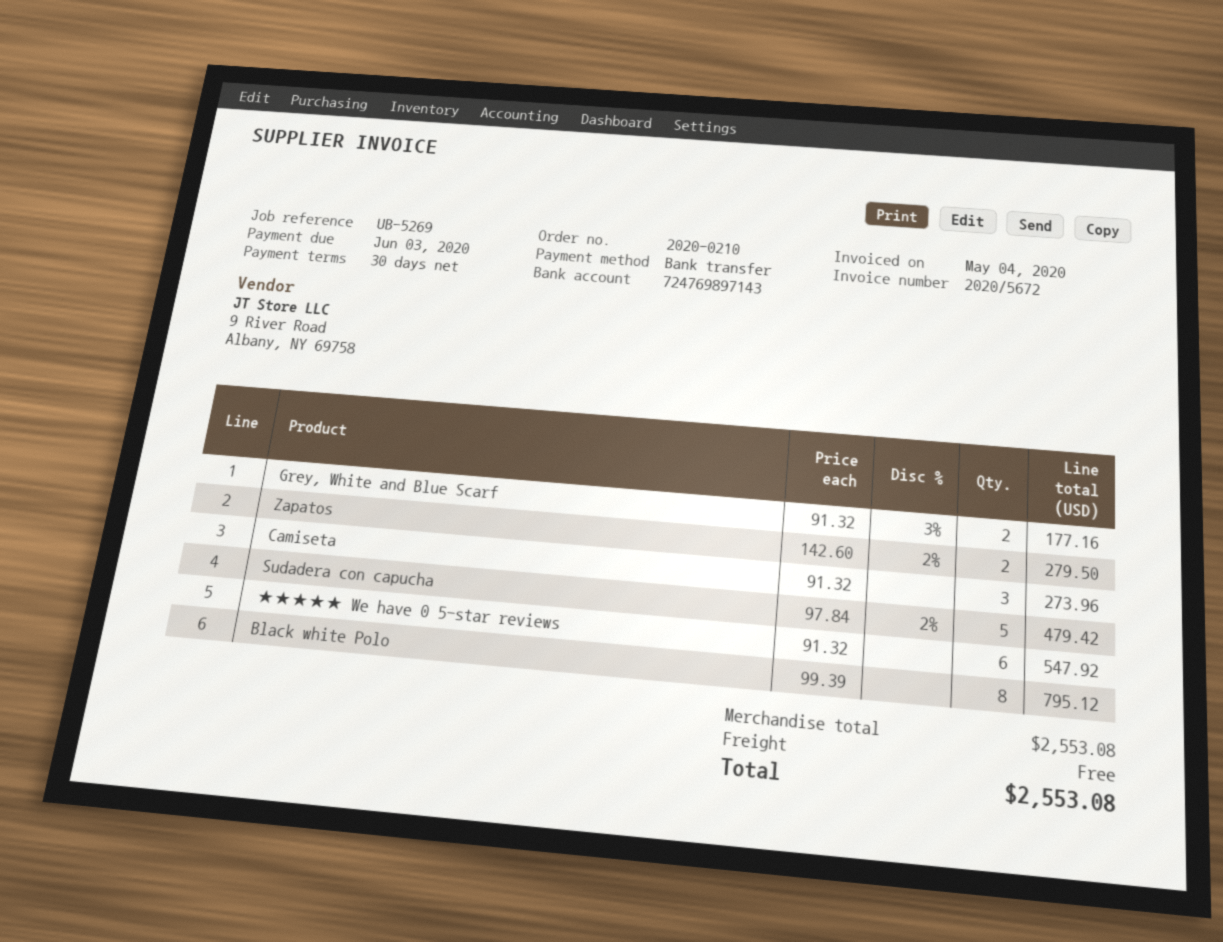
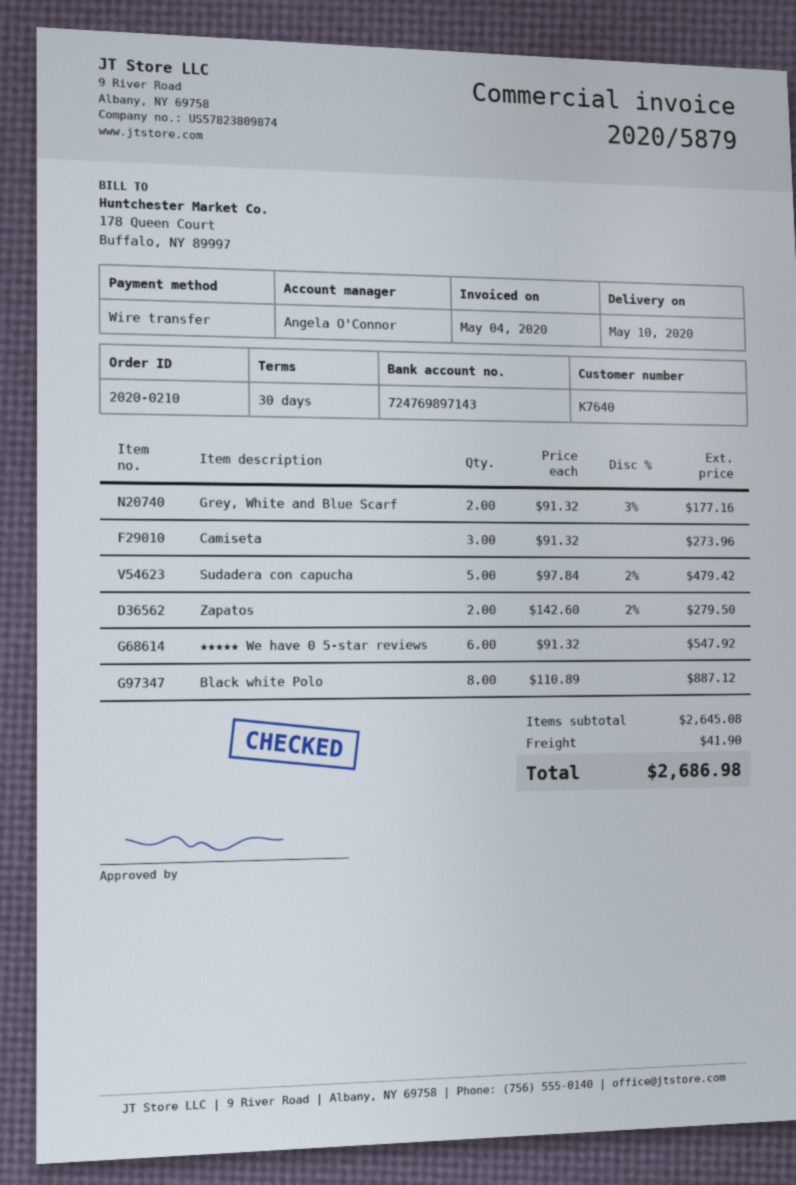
invoice number: 2020/5672 -> 2020/5879
Black white Polo: 8 x 99.39 = 795.12 -> 8 x 110.89 = 887.12
subtotal: 2553.08 -> 2645.08
shipping: 0.00 -> 41.90
total: 2553.08 -> 2686.98

